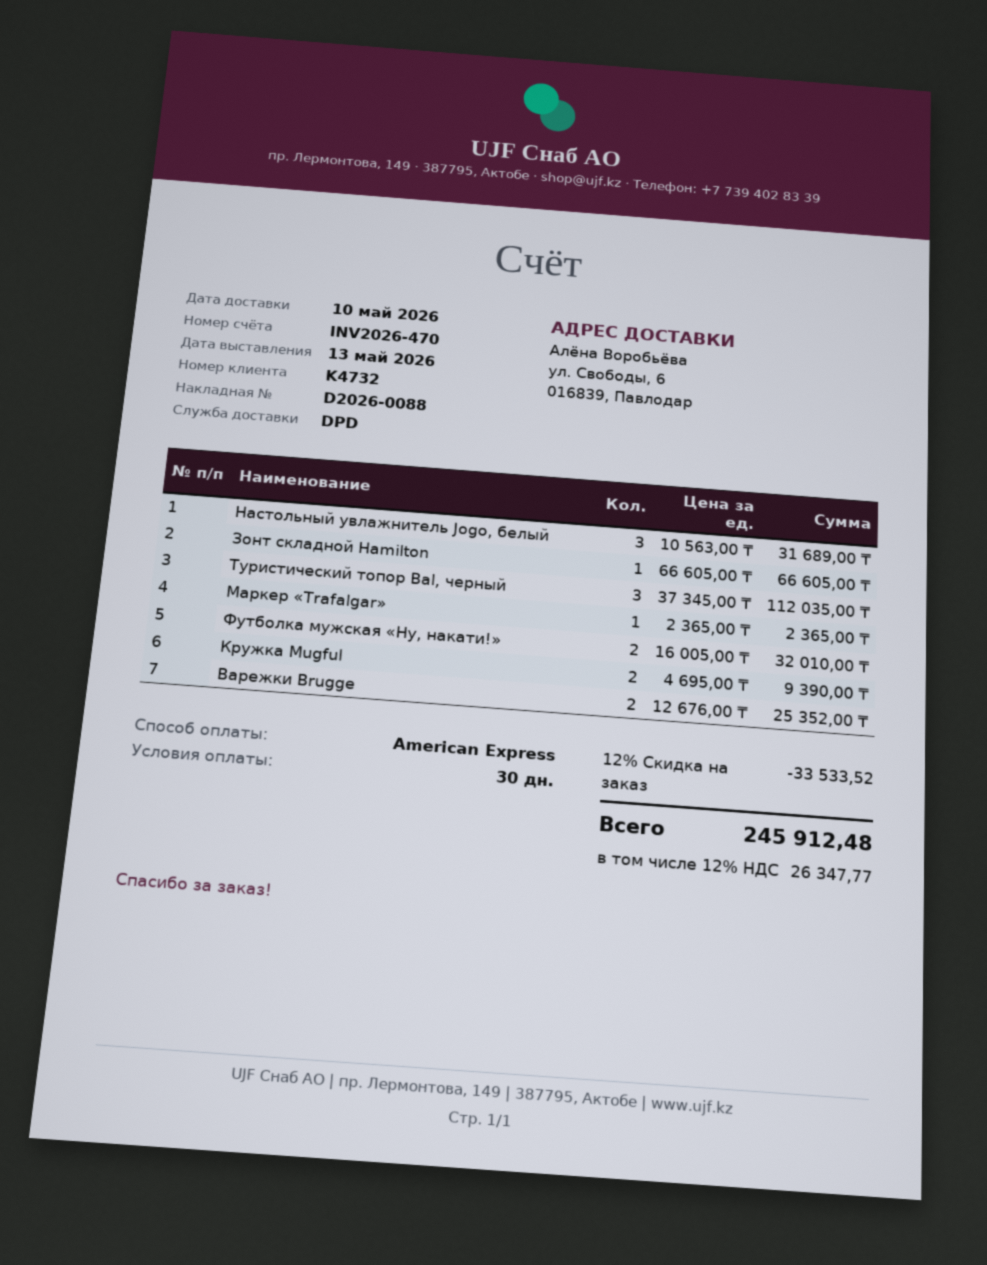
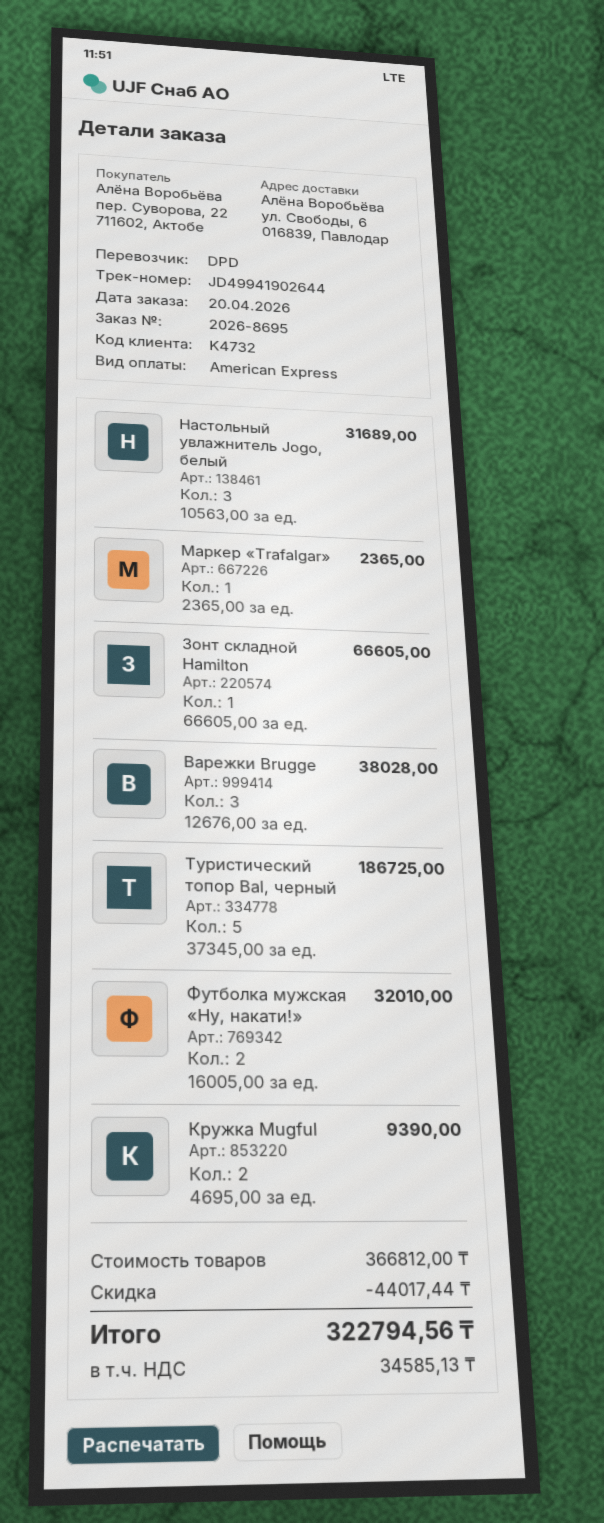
Туристический топор Bal, черный: 3 x 37345.00 = 112035.00 -> 5 x 37345.00 = 186725.00
Варежки Brugge: 2 x 12676.00 = 25352.00 -> 3 x 12676.00 = 38028.00
discount: 33533.52 -> 44017.44
tax: 26347.77 -> 34585.13
total: 245912.48 -> 322794.56

